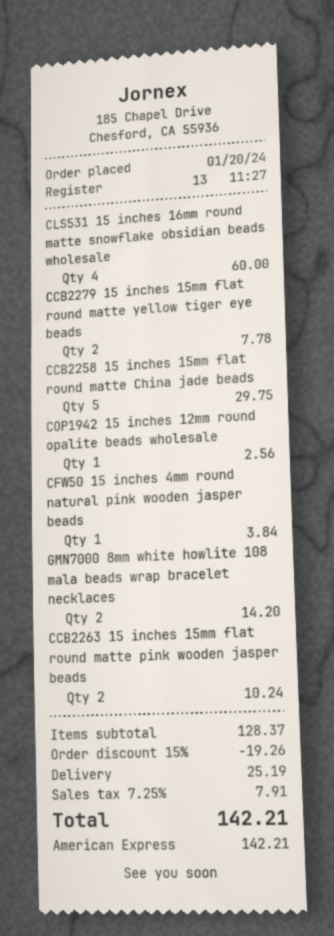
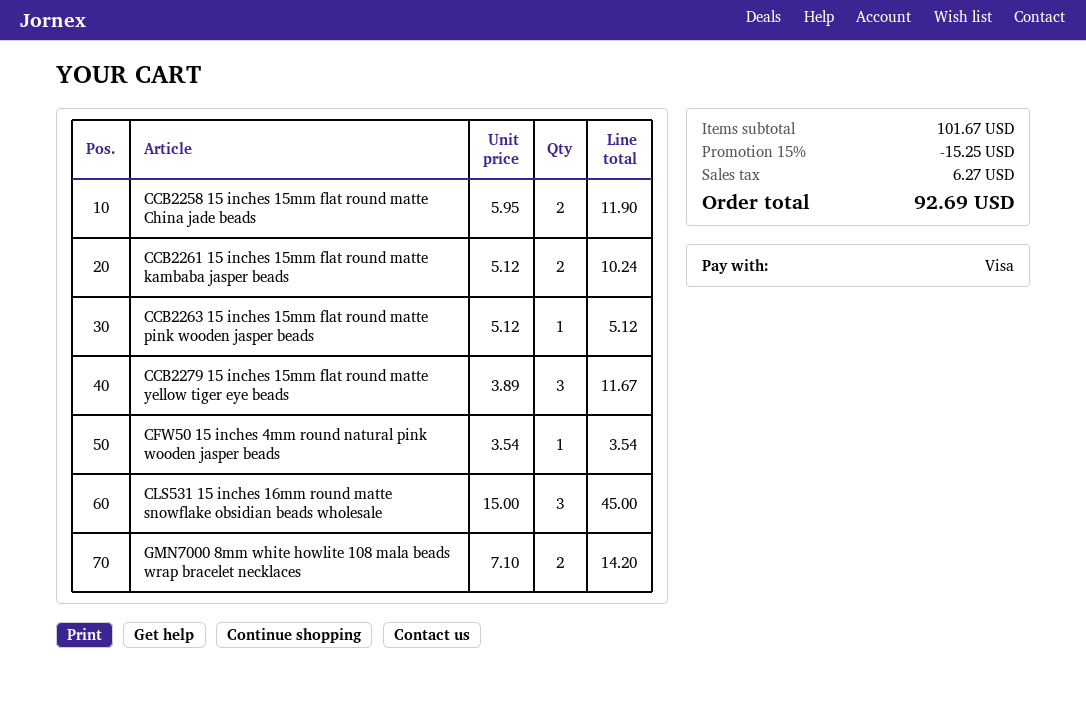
payment method: American Express -> Visa
CLS531 15 inches 16mm round matte snowflake obsidian beads wholesale: 4 for 60.00 -> 3 for 45.00
CCB2279 15 inches 15mm flat round matte yellow tiger eye beads: 2 for 7.78 -> 3 for 11.67
CCB2258 15 inches 15mm flat round matte China jade beads: 5 for 29.75 -> 2 for 11.90
COP1942 15 inches 12mm round opalite beads wholesale: 1 for 2.56 -> none
CFW50 15 inches 4mm round natural pink wooden jasper beads: 1 for 3.84 -> 1 for 3.54
CCB2263 15 inches 15mm flat round matte pink wooden jasper beads: 2 for 10.24 -> 1 for 5.12
CCB2261 15 inches 15mm flat round matte kambaba jasper beads: none -> 2 for 10.24
subtotal: 128.37 -> 101.67
discount: 15% = 19.26 -> 15% = 15.25
shipping: 25.19 -> none
tax: 7.91 -> 6.27
total: 142.21 -> 92.69

